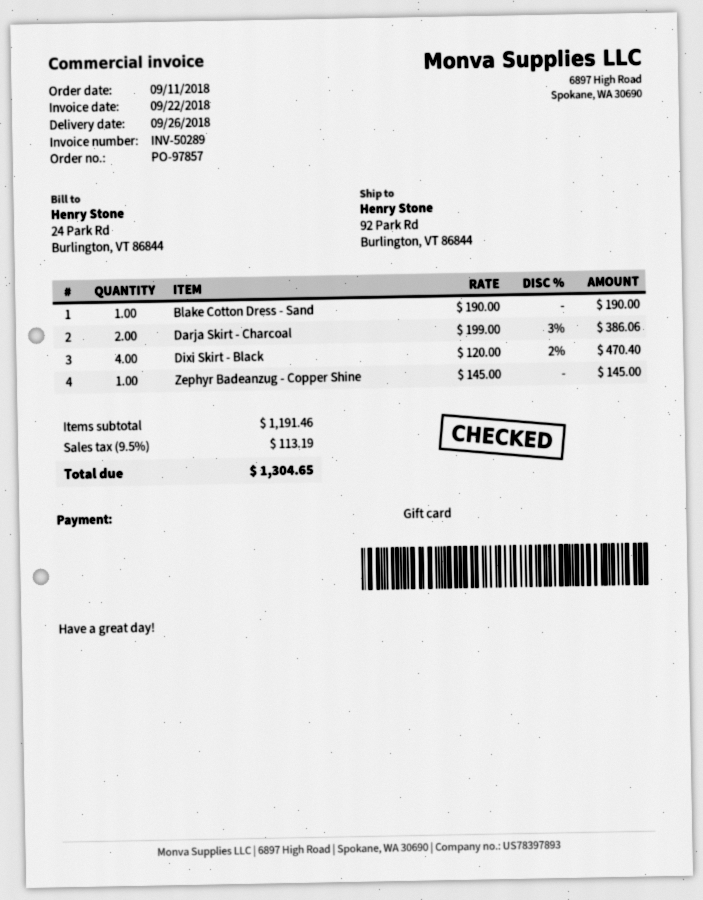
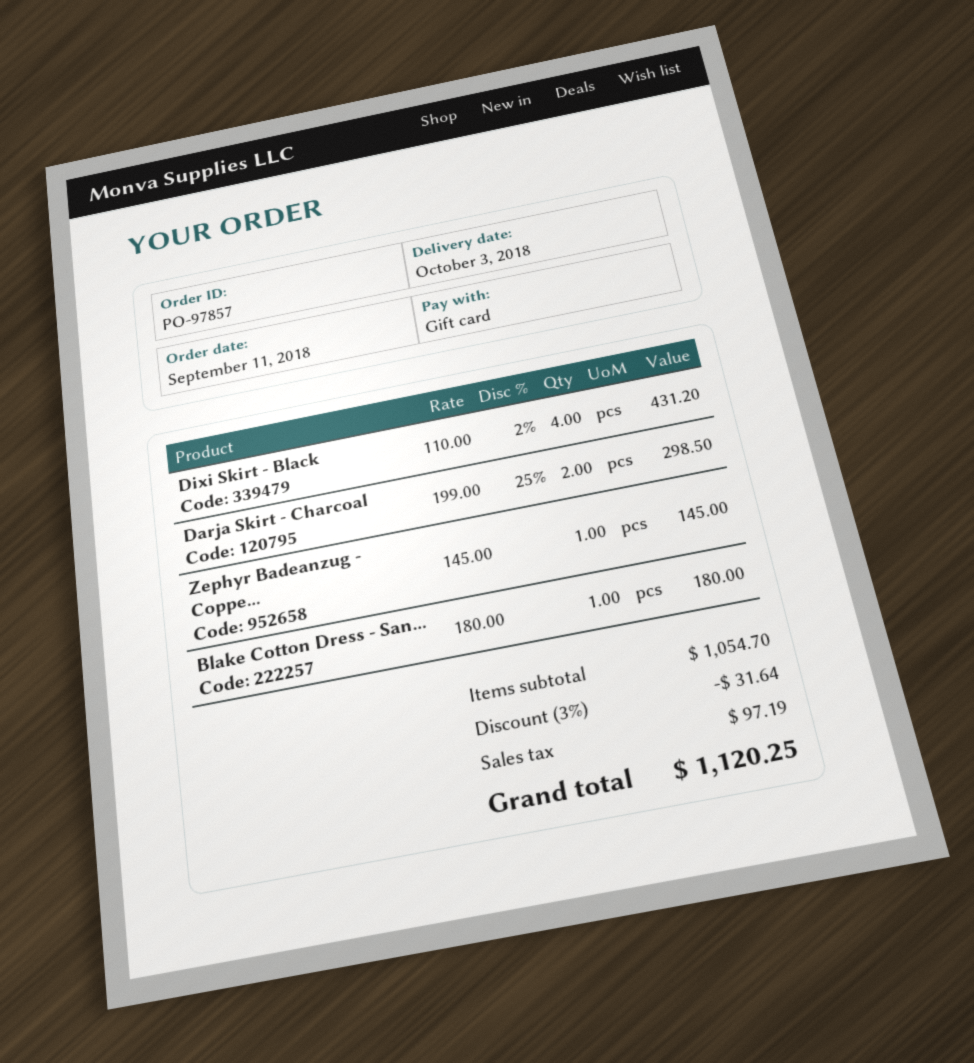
delivery date: 2018-09-26 -> 2018-10-03
Blake Cotton Dress - Sand: 1 x 190.00 = 190.00 -> 1 x 180.00 = 180.00
Darja Skirt - Charcoal: 2 x 199.00 - 3% = 386.06 -> 2 x 199.00 - 25% = 298.50
Dixi Skirt - Black: 4 x 120.00 - 2% = 470.40 -> 4 x 110.00 - 2% = 431.20
subtotal: 1191.46 -> 1054.70
discount: none -> 3% = 31.64
tax: 113.19 -> 97.19
total: 1304.65 -> 1120.25

